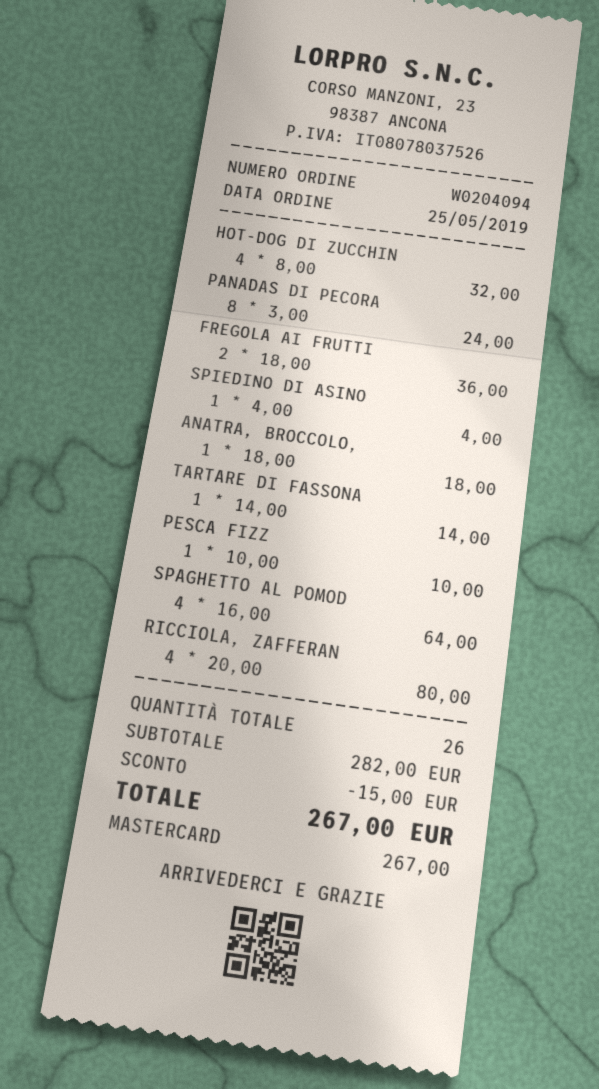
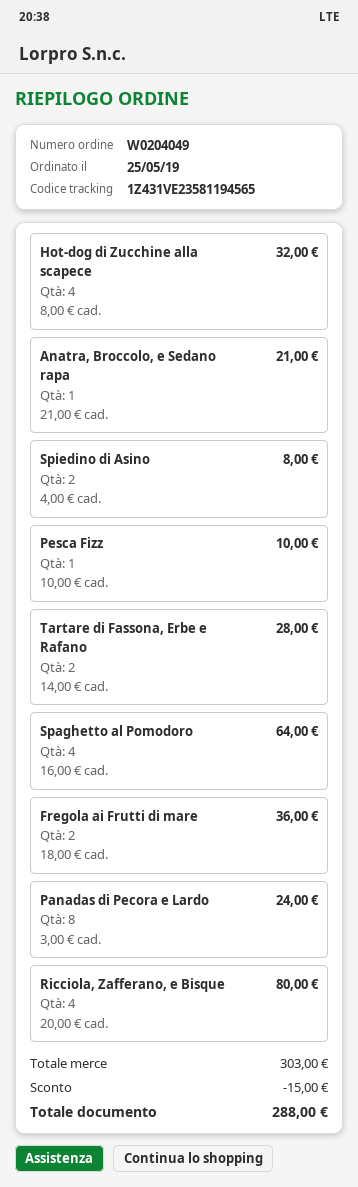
order number: W0204094 -> W0204049
SPIEDINO DI ASINO: 1 x 4.00 = 4.00 -> 2 x 4.00 = 8.00
ANATRA, BROCCOLO,: 1 x 18.00 = 18.00 -> 1 x 21.00 = 21.00
TARTARE DI FASSONA: 1 x 14.00 = 14.00 -> 2 x 14.00 = 28.00
subtotal: 282.00 -> 303.00
total: 267.00 -> 288.00

